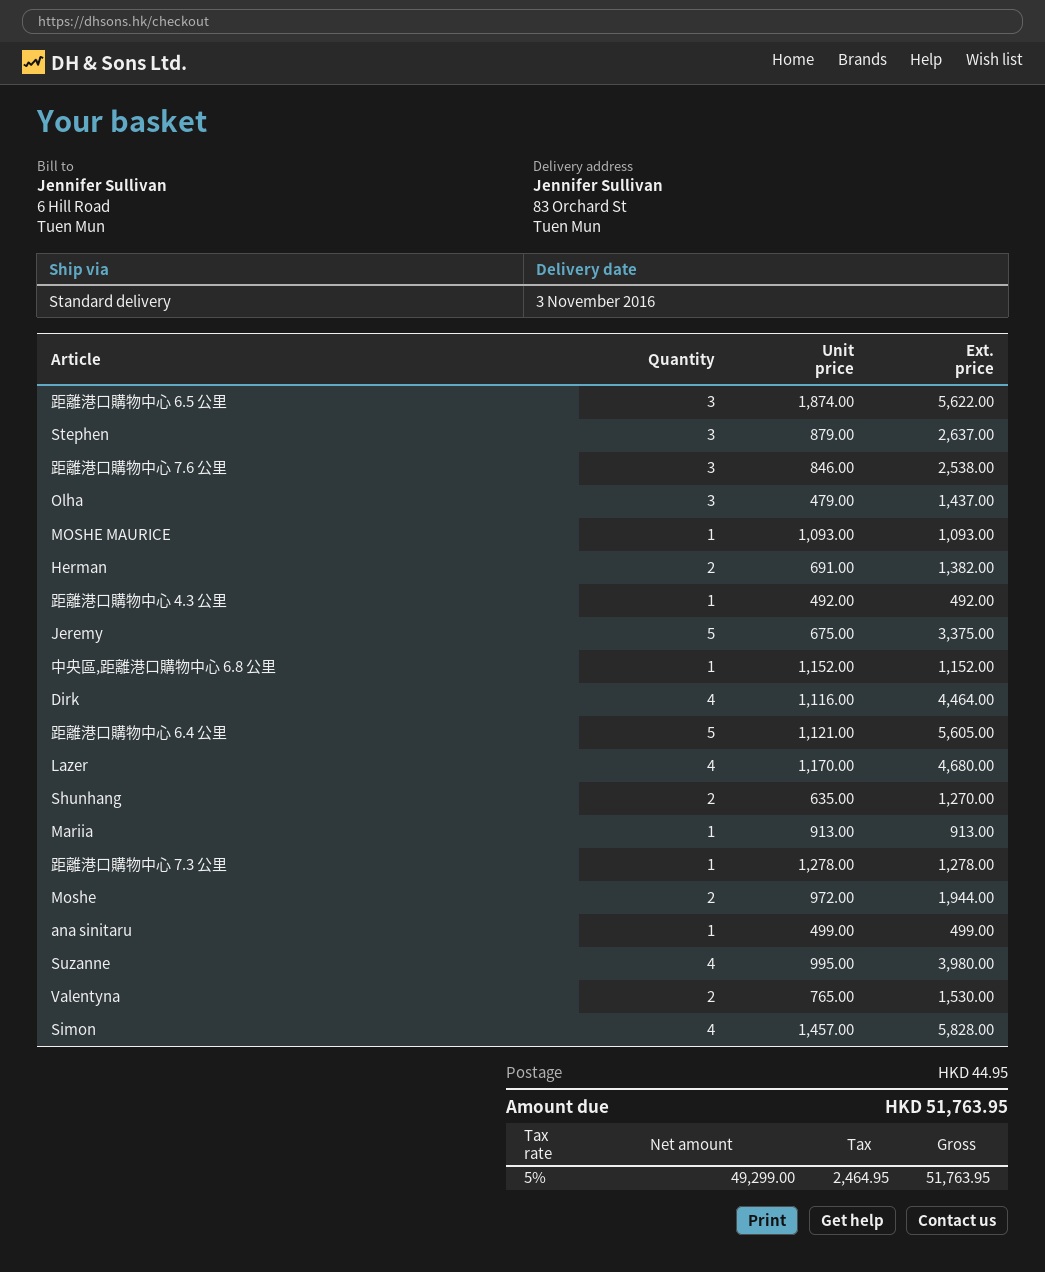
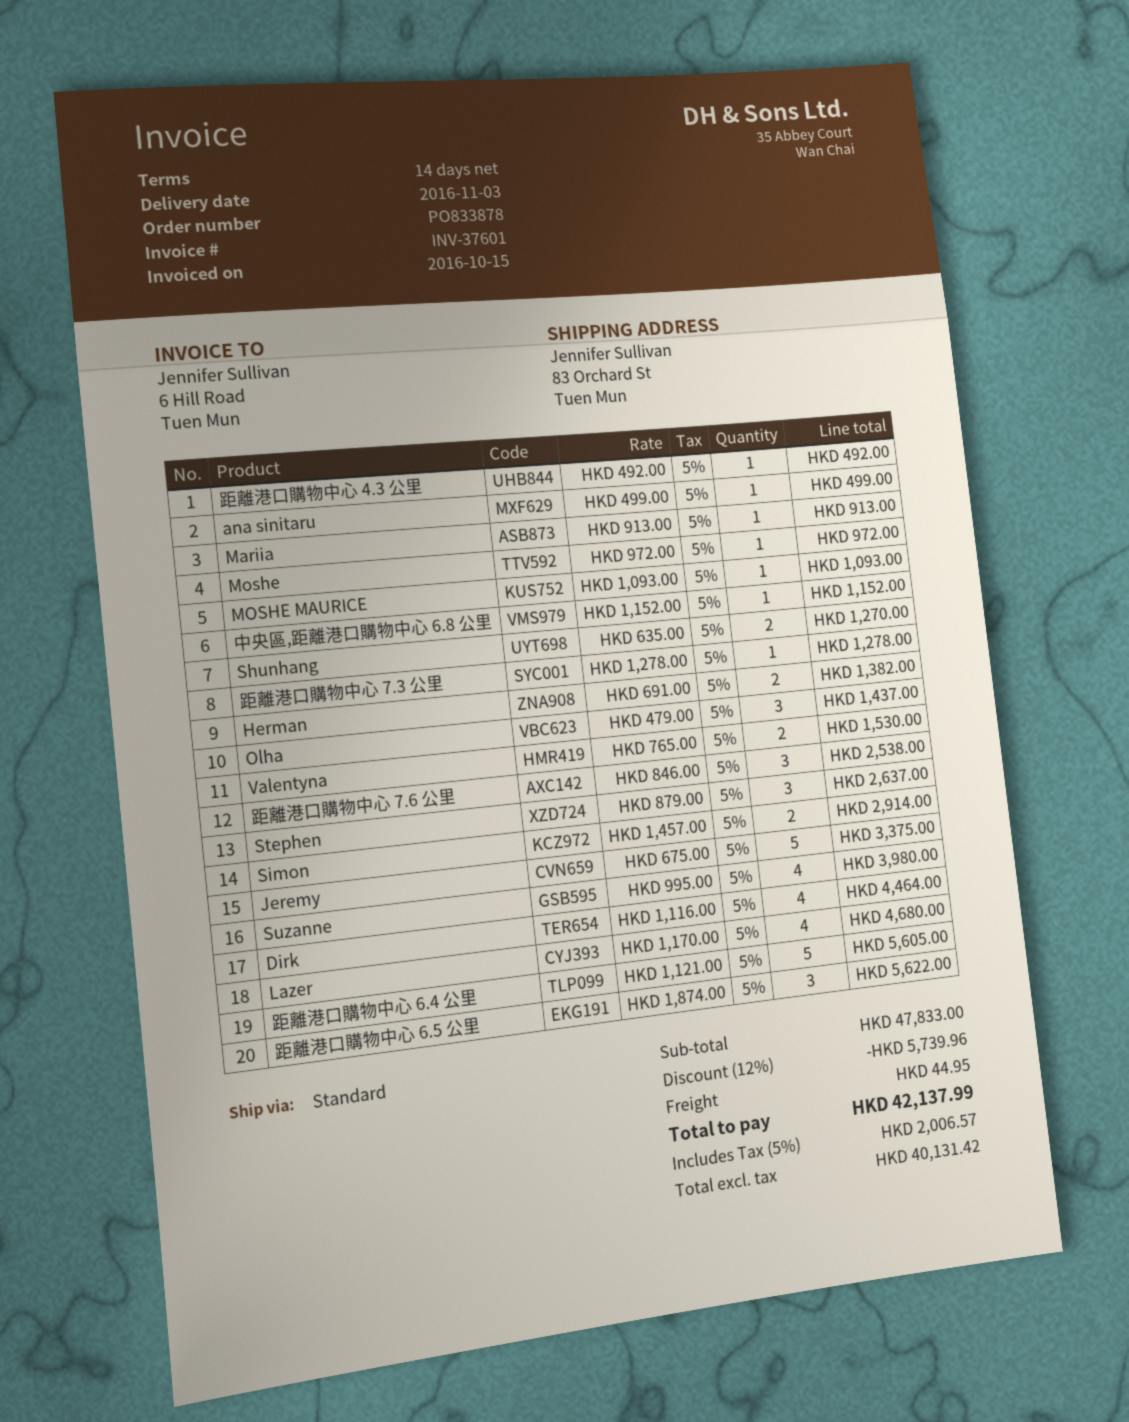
Moshe: 2 x 972.00 = 1944.00 -> 1 x 972.00 = 972.00
Simon: 4 x 1457.00 = 5828.00 -> 2 x 1457.00 = 2914.00
discount: none -> 12% = 5739.96
net: 49299.00 -> 40131.42
tax: 5% = 2464.95 -> 5% = 2006.57
total: 51763.95 -> 42137.99

